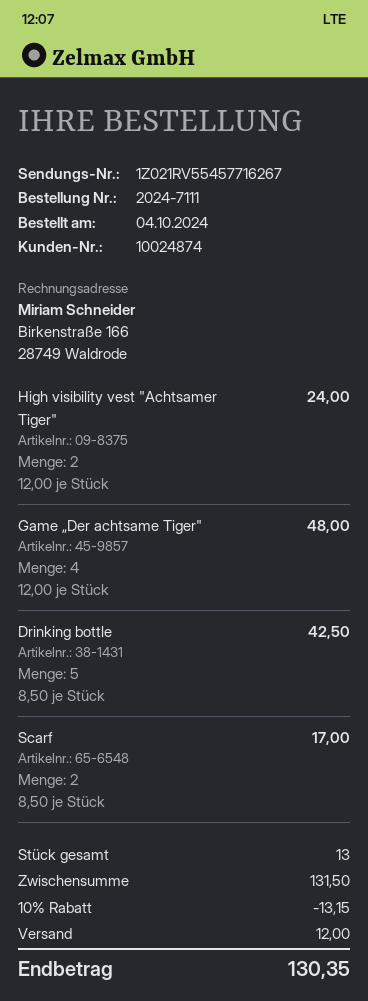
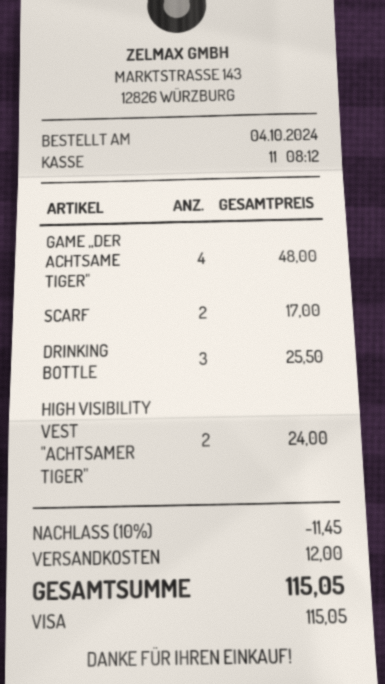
Drinking bottle: 5 for 42.50 -> 3 for 25.50
discount: 10% = 13.15 -> 10% = 11.45
total: 130.35 -> 115.05

